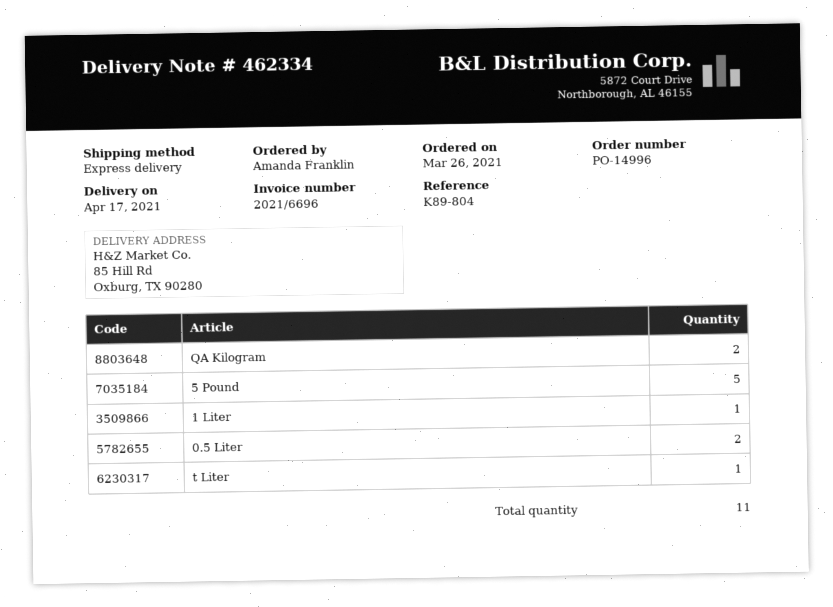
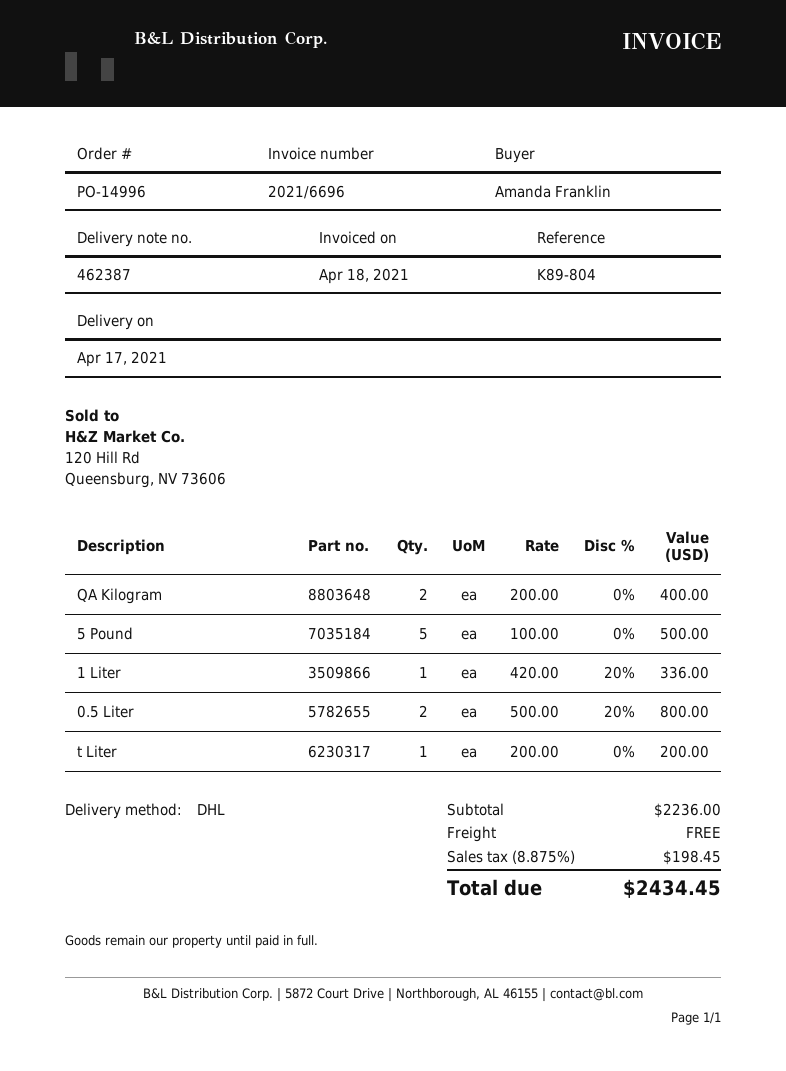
delivery note number: 462334 -> 462387
shipping method: express -> DHL

